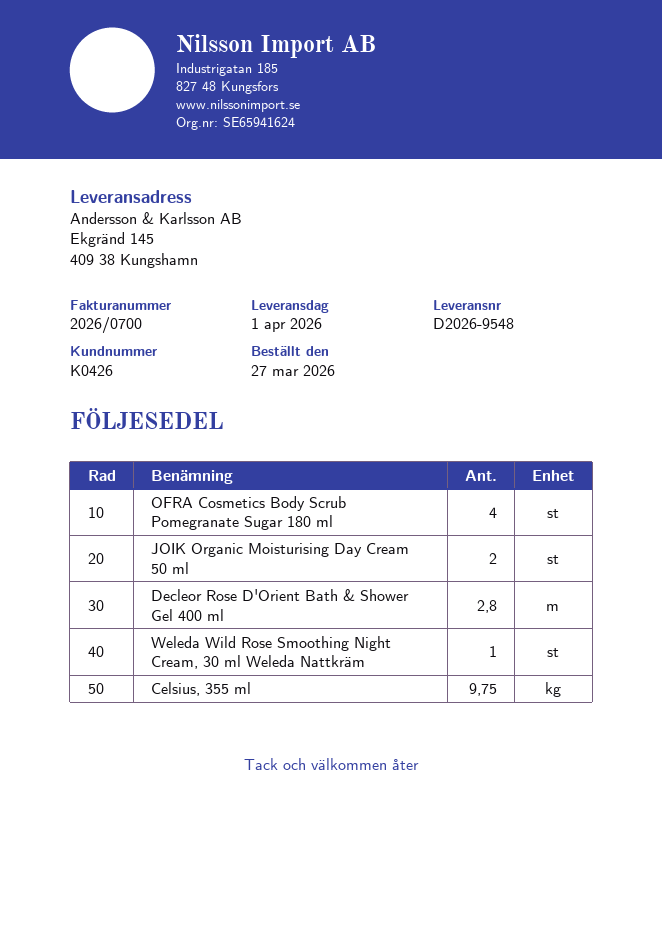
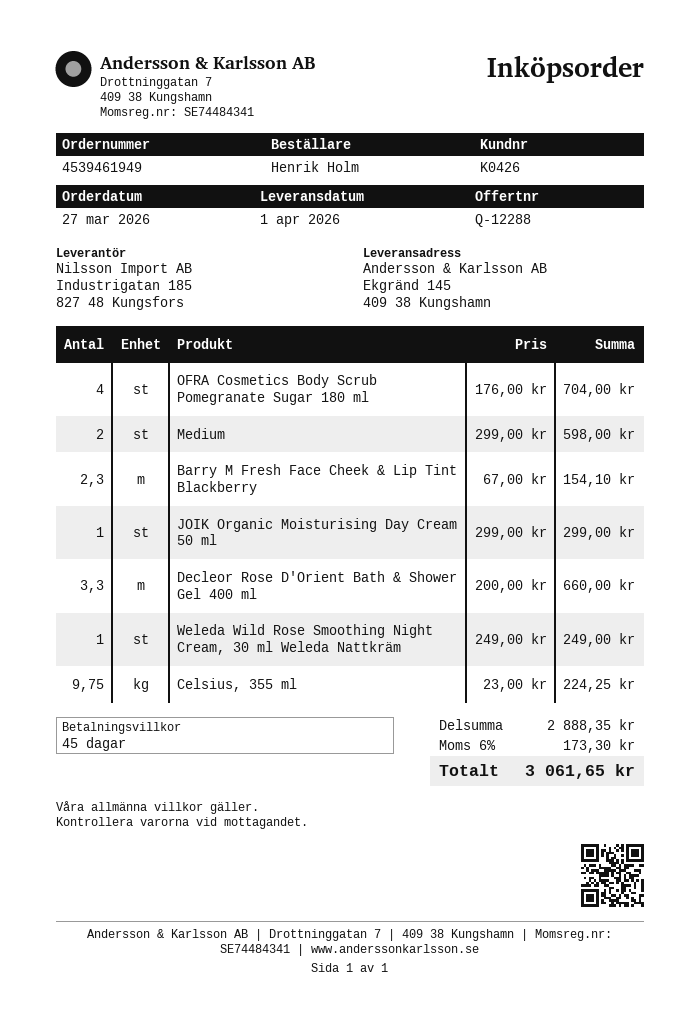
JOIK Organic Moisturising Day Cream 50 ml: 2 -> 1
Decleor Rose D'Orient Bath & Shower Gel 400 ml: 2.8 -> 3.3
Medium: none -> 2
Barry M Fresh Face Cheek & Lip Tint Blackberry: none -> 2.3

